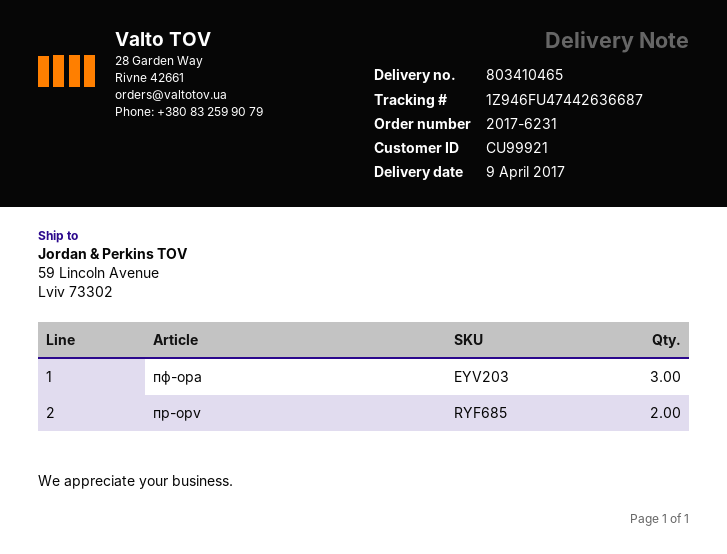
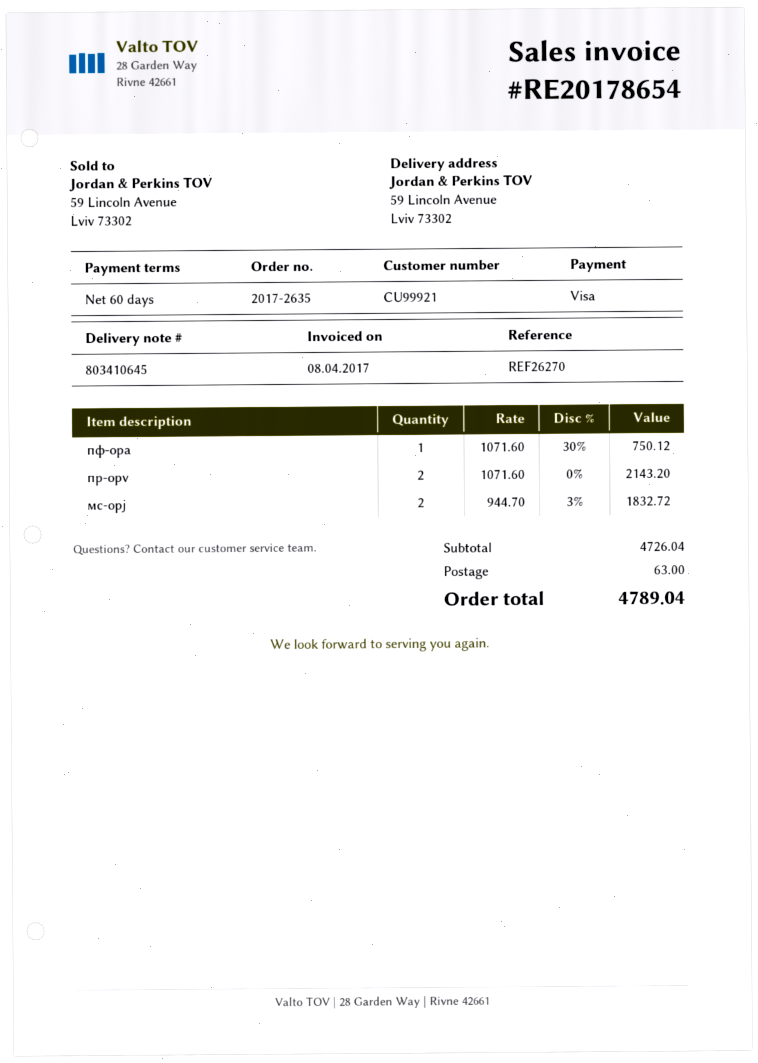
order number: 2017-6231 -> 2017-2635
delivery note number: 803410465 -> 803410645
пф-opa: 3 -> 1
мс-opj: none -> 2

